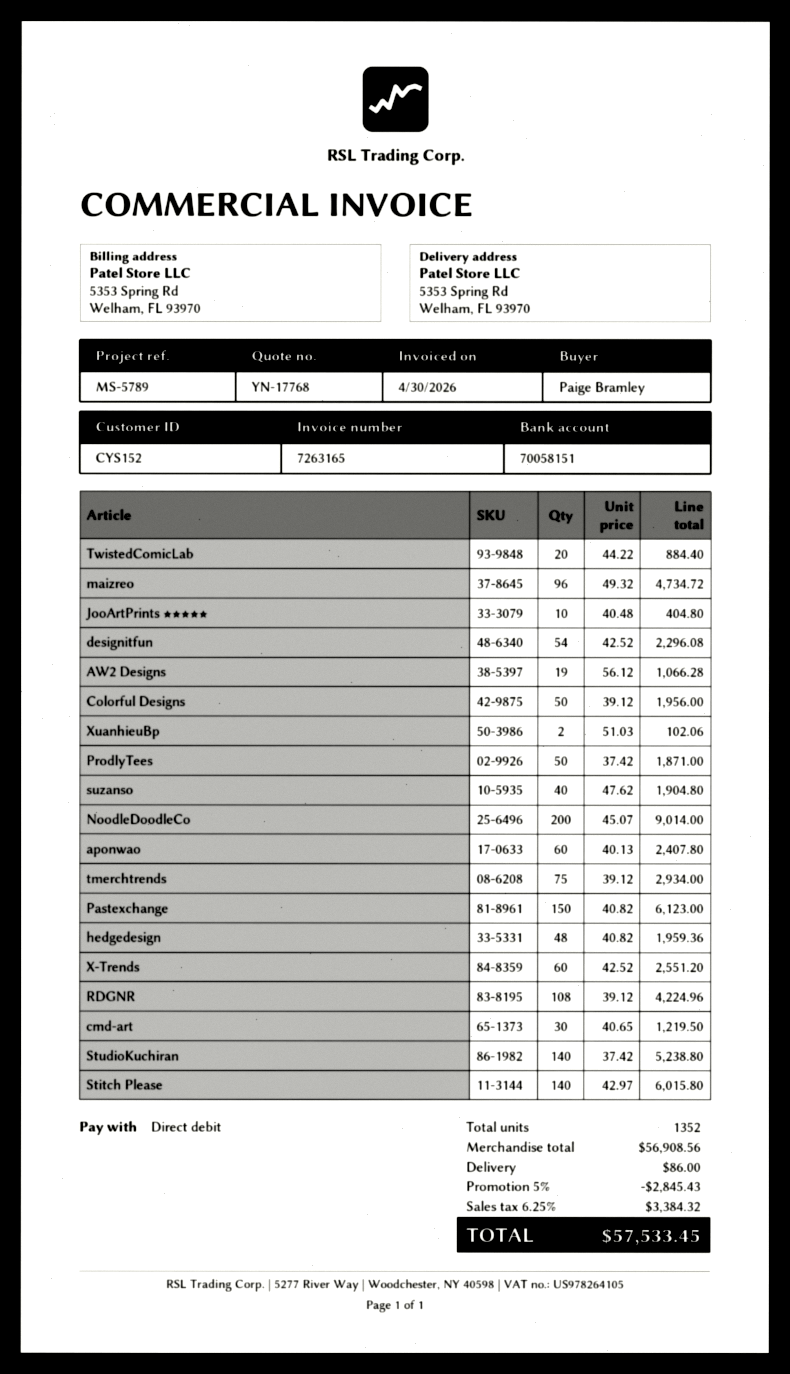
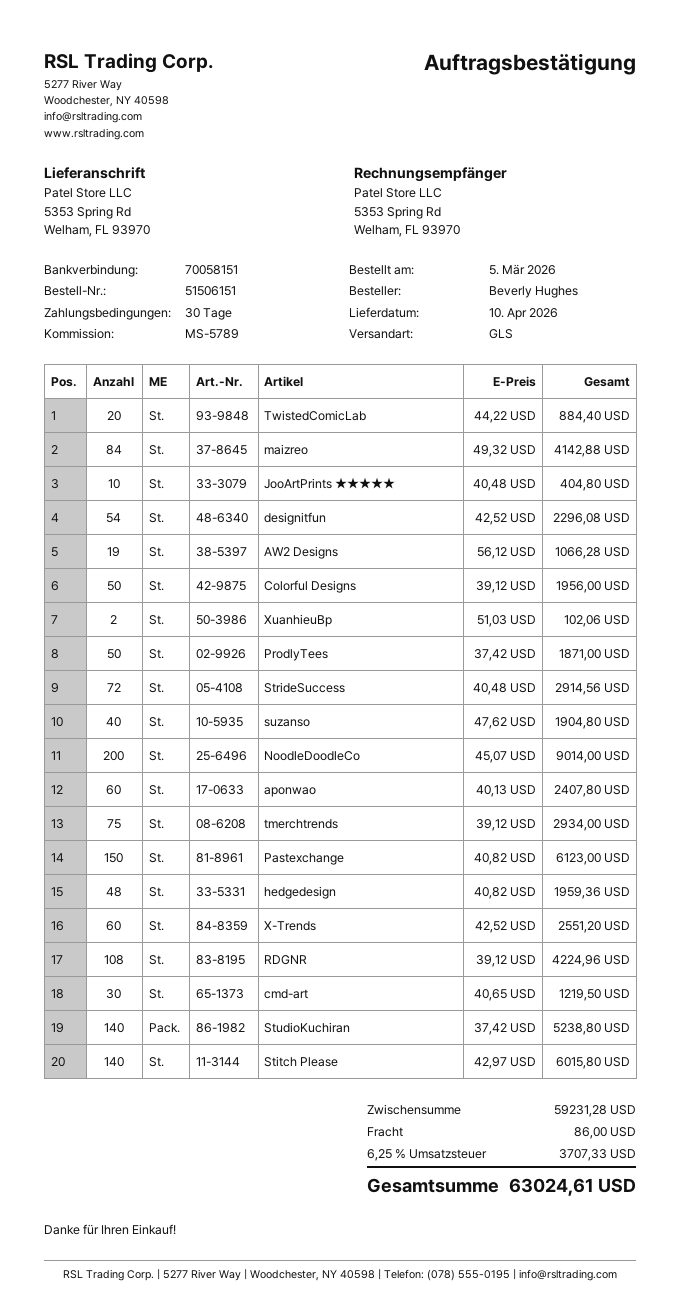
ordered by: Paige Bramley -> Beverly Hughes
maizreo: 96 x 49.32 = 4734.72 -> 84 x 49.32 = 4142.88
StrideSuccess: none -> 72 x 40.48 = 2914.56
subtotal: 56908.56 -> 59231.28
discount: 5% = 2845.43 -> none
tax: 6.25% = 3384.32 -> 6.25% = 3707.33
total: 57533.45 -> 63024.61

